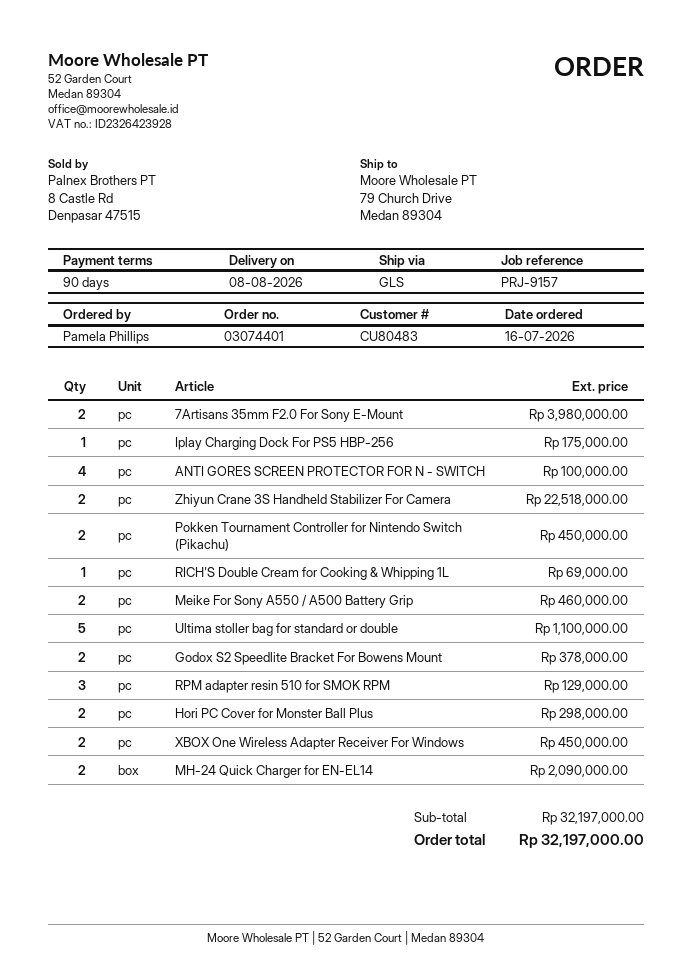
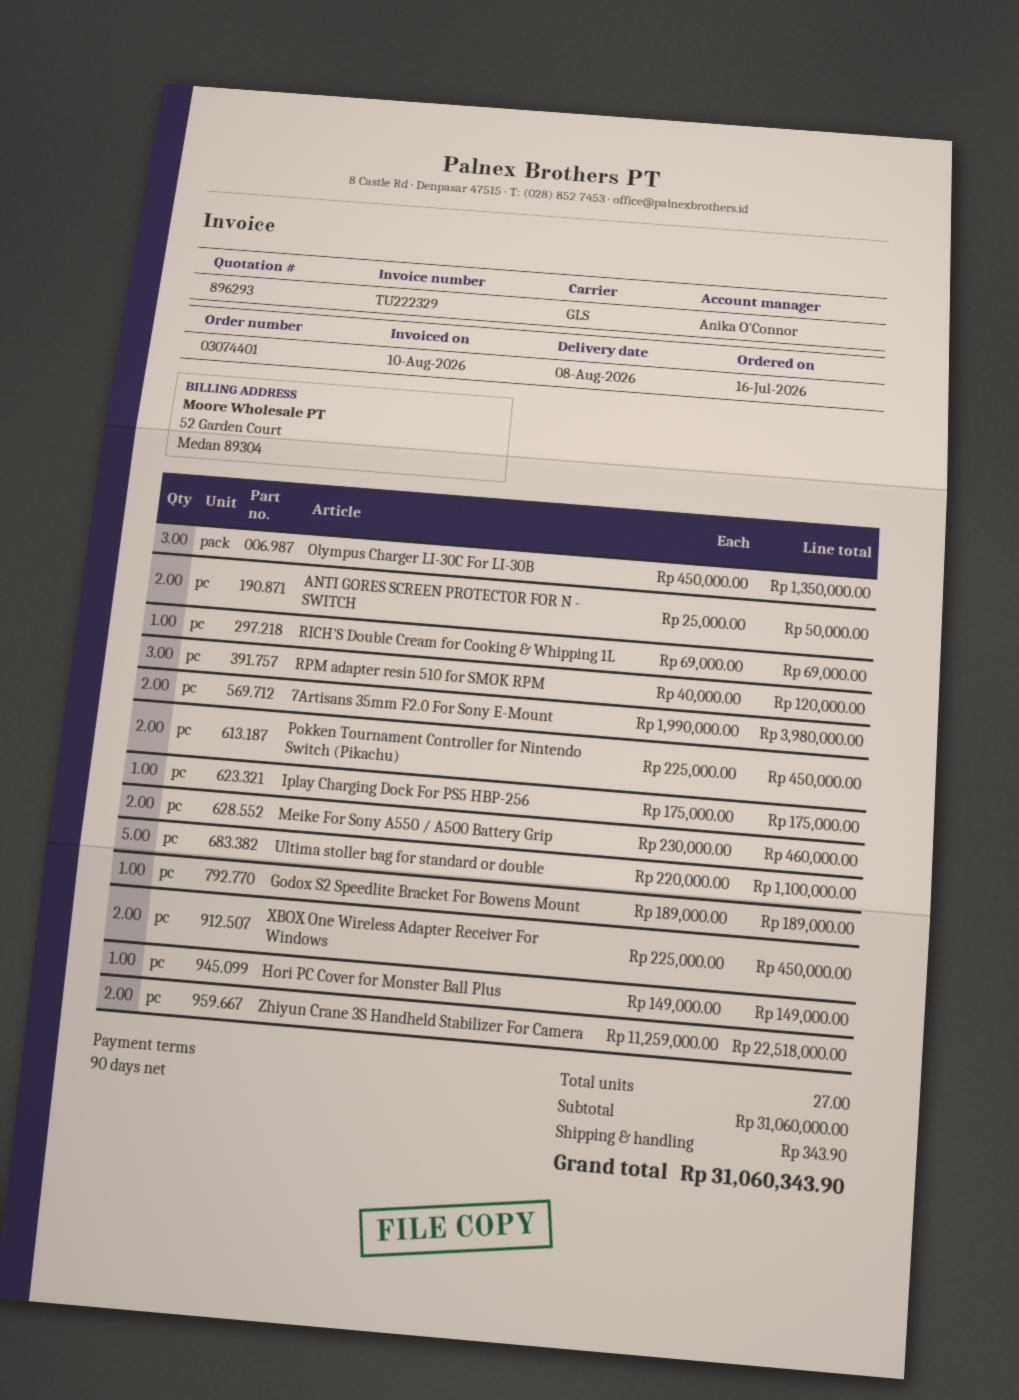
ANTI GORES SCREEN PROTECTOR FOR N - SWITCH: 4 for 100000.00 -> 2 for 50000.00
Godox S2 Speedlite Bracket For Bowens Mount: 2 for 378000.00 -> 1 for 189000.00
RPM adapter resin 510 for SMOK RPM: 3 for 129000.00 -> 3 for 120000.00
Hori PC Cover for Monster Ball Plus: 2 for 298000.00 -> 1 for 149000.00
MH-24 Quick Charger for EN-EL14: 2 for 2090000.00 -> none
Olympus Charger LI-30C For LI-30B: none -> 3 for 1350000.00
subtotal: 32197000.00 -> 31060000.00
shipping: none -> 343.90
total: 32197000.00 -> 31060343.90

